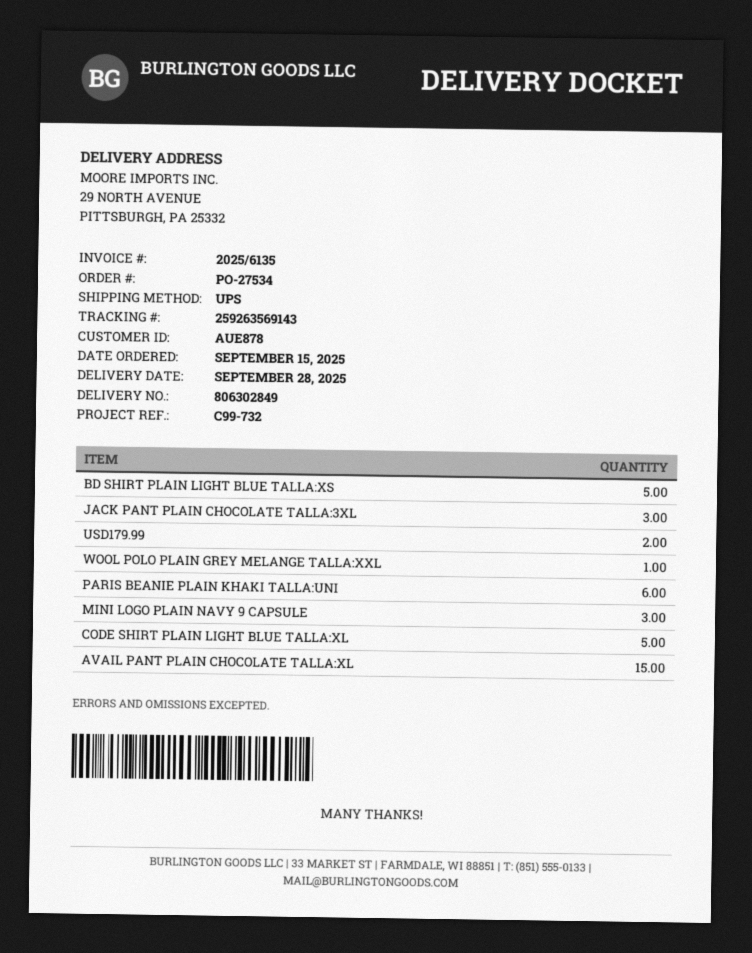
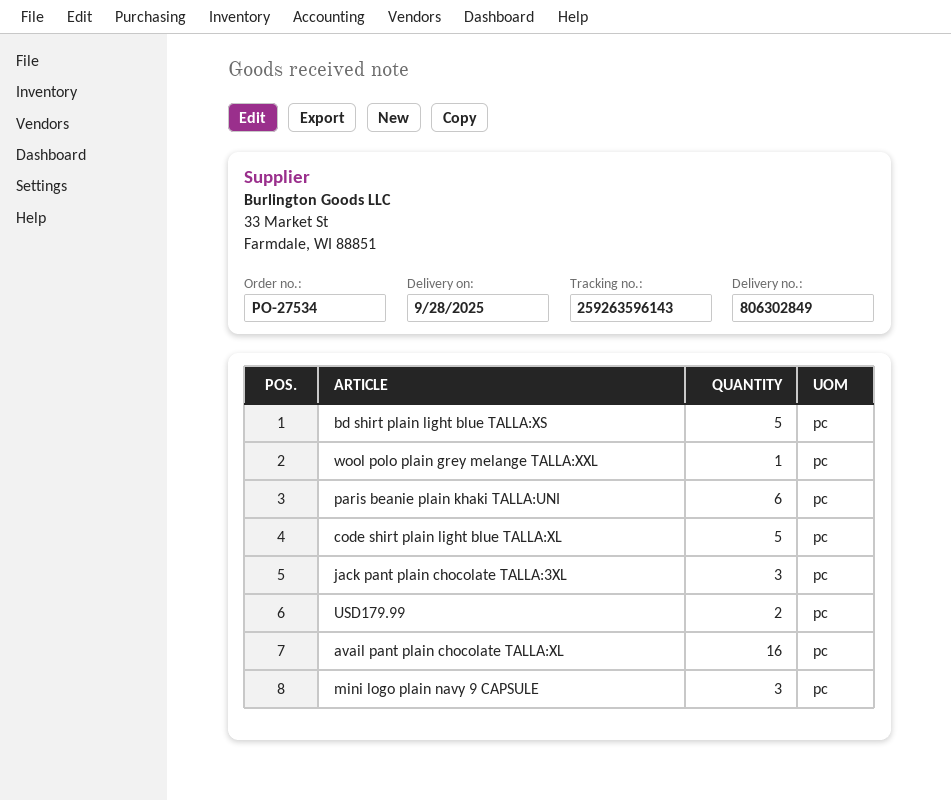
tracking number: 259263569143 -> 259263596143
AVAIL PANT PLAIN CHOCOLATE TALLA:XL: 15 -> 16

